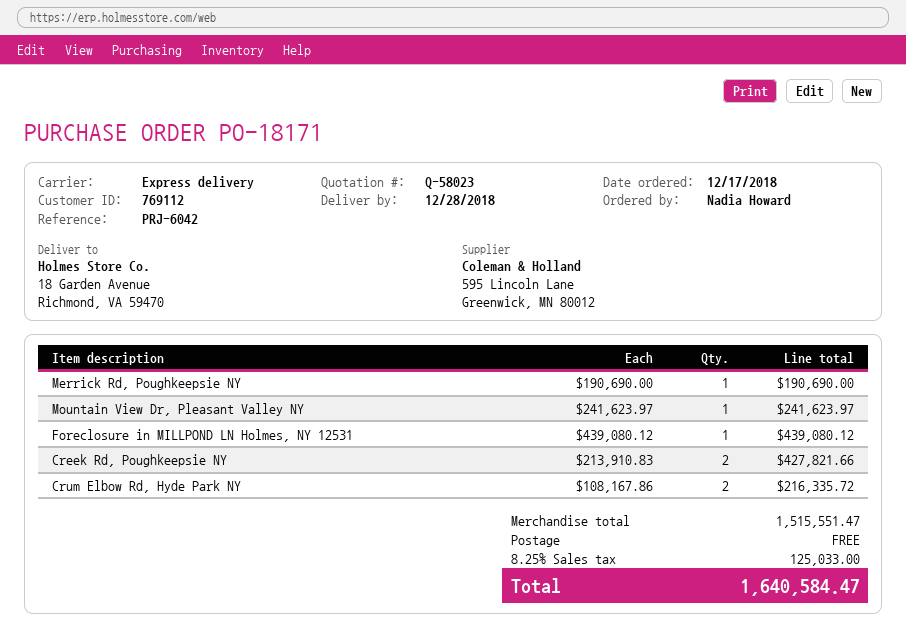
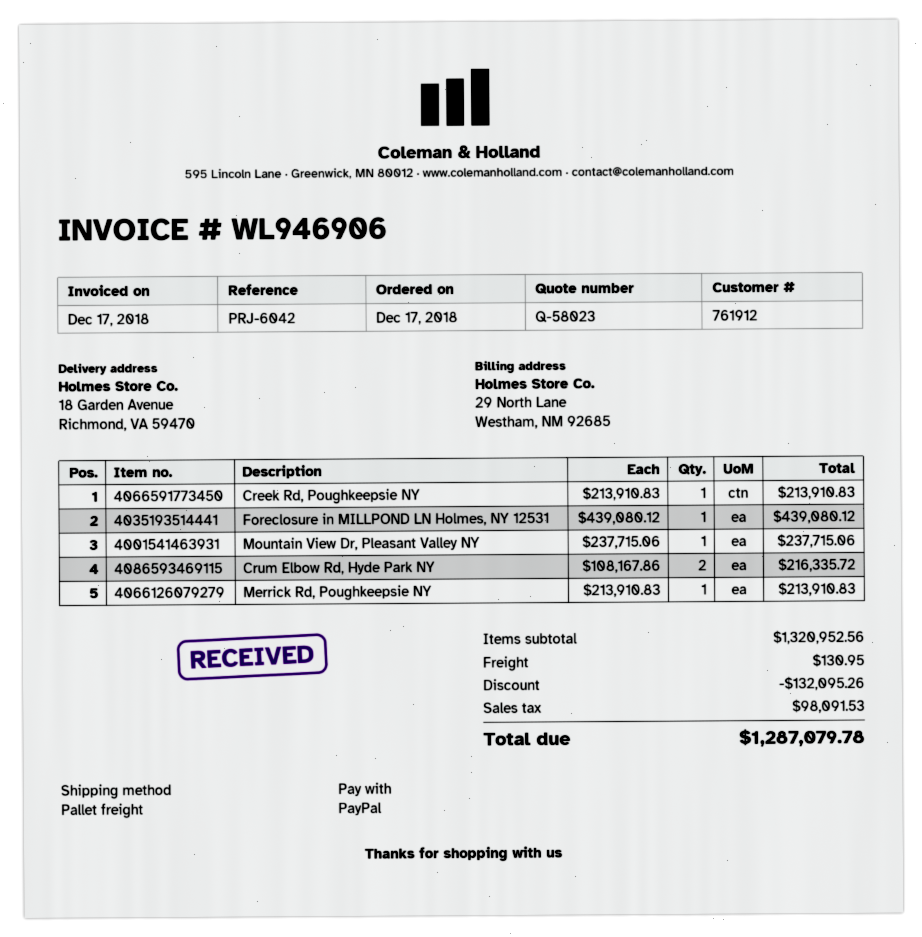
customer number: 769112 -> 761912
shipping method: express -> pallet freight
Merrick Rd, Poughkeepsie NY: 1 x 190690.00 = 190690.00 -> 1 x 213910.83 = 213910.83
Mountain View Dr, Pleasant Valley NY: 1 x 241623.97 = 241623.97 -> 1 x 237715.06 = 237715.06
Creek Rd, Poughkeepsie NY: 2 x 213910.83 = 427821.66 -> 1 x 213910.83 = 213910.83
subtotal: 1515551.47 -> 1320952.56
discount: none -> 132095.26
shipping: 0.00 -> 130.95
tax: 125033.00 -> 98091.53
total: 1640584.47 -> 1287079.78

